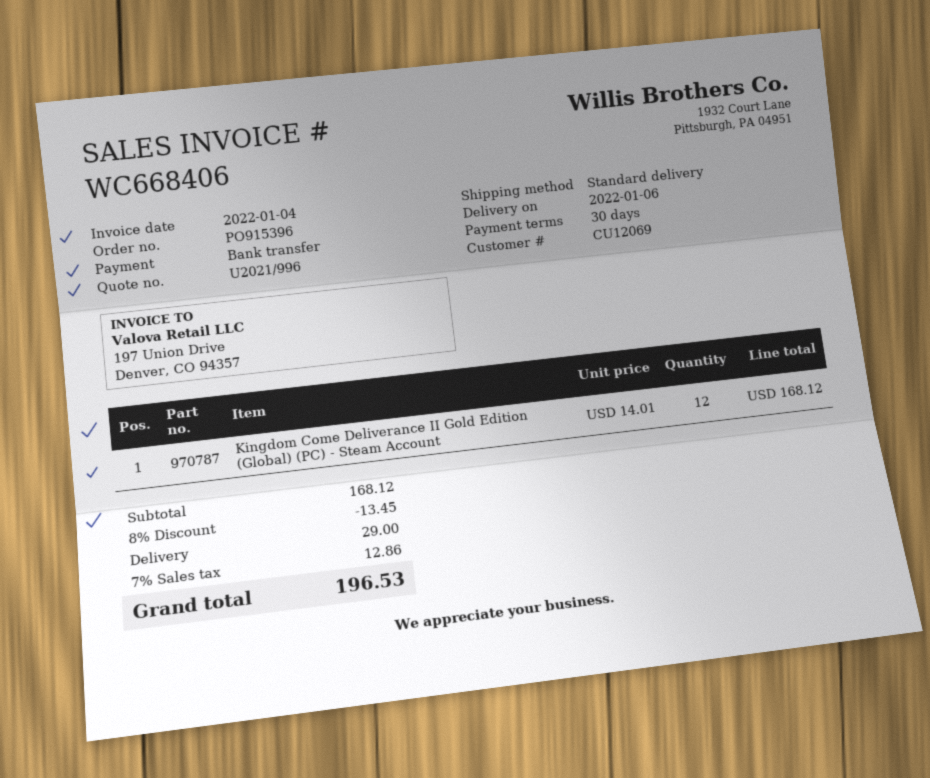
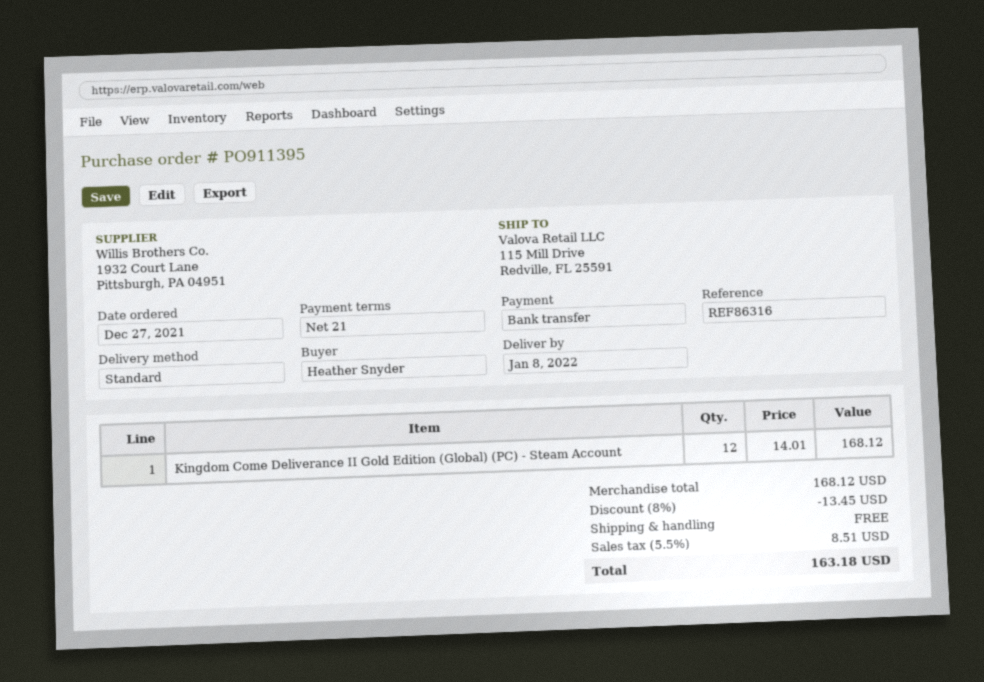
order number: PO915396 -> PO911395
delivery date: 2022-01-06 -> 2022-01-08
payment terms: 30 days -> 21 days
shipping: 29.00 -> 0.00
tax: 7% = 12.86 -> 5.5% = 8.51
total: 196.53 -> 163.18

